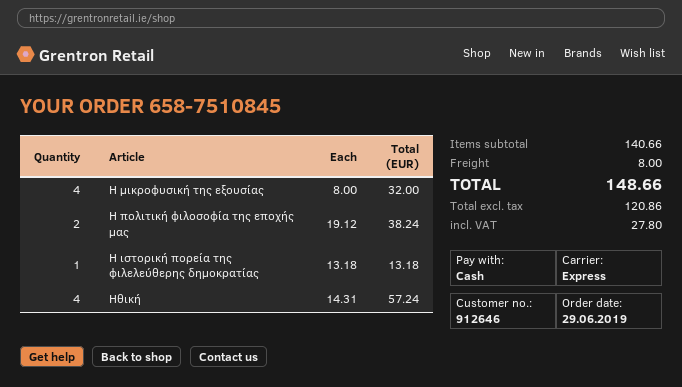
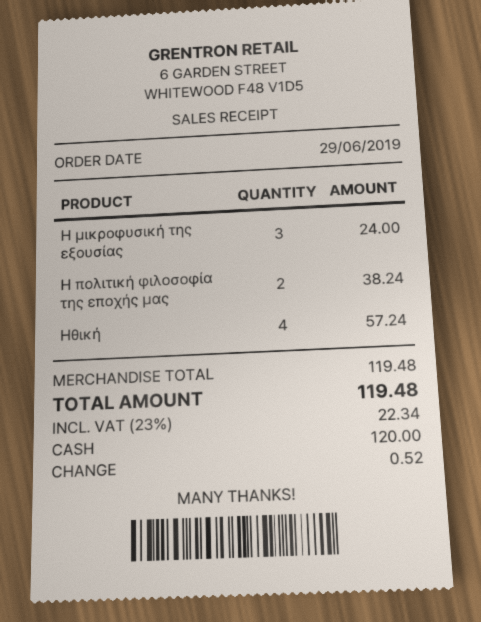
Η μικροφυσική της εξουσίας: 4 for 32.00 -> 3 for 24.00
Η ιστορική πορεία της φιλελεύθερης δημοκρατίας: 1 for 13.18 -> none
subtotal: 140.66 -> 119.48
shipping: 8.00 -> none
tax: 27.80 -> 22.34
total: 148.66 -> 119.48

